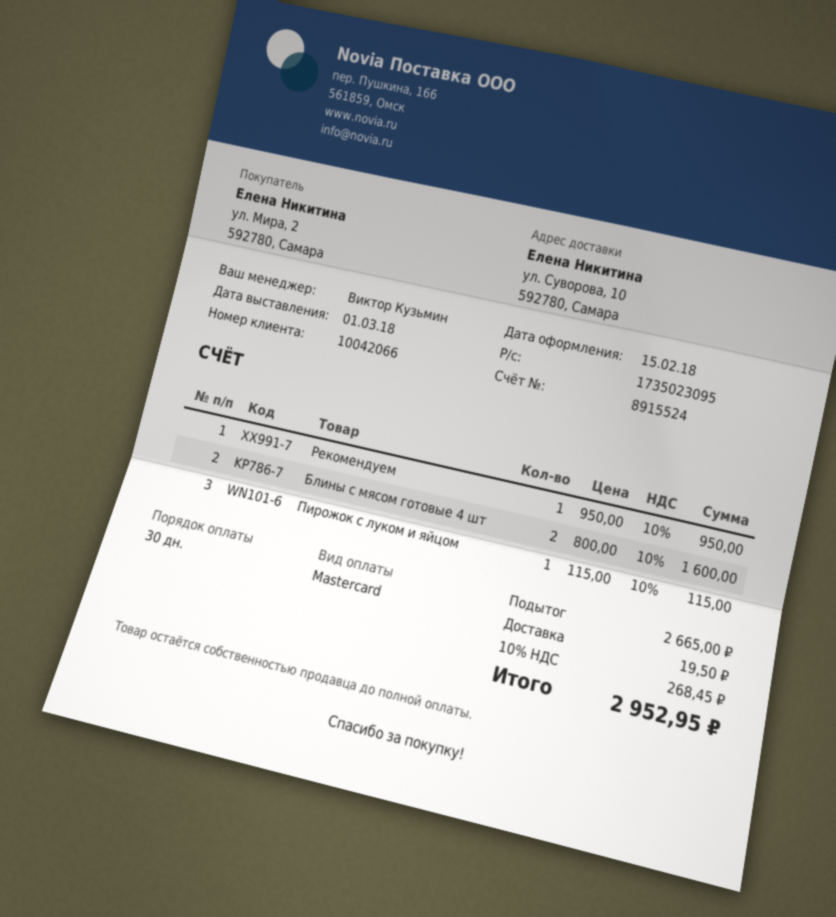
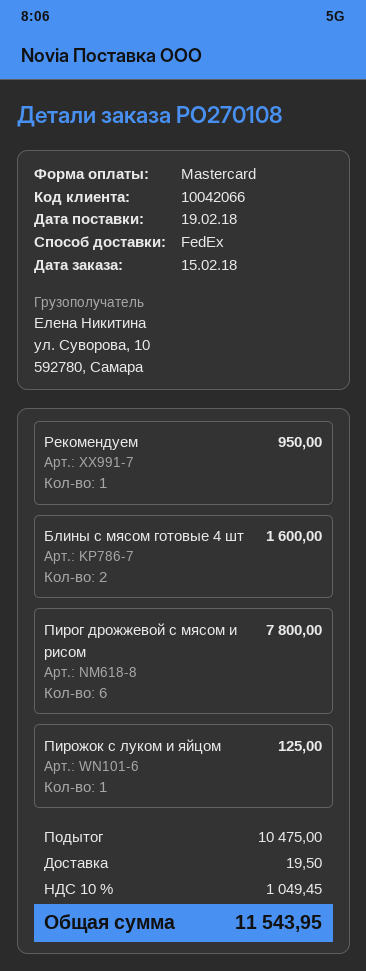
Пирожок с луком и яйцом: 1 for 115.00 -> 1 for 125.00
Пирог дрожжевой с мясом и рисом: none -> 6 for 7800.00
subtotal: 2665.00 -> 10475.00
tax: 10% = 268.45 -> 10% = 1049.45
total: 2952.95 -> 11543.95

